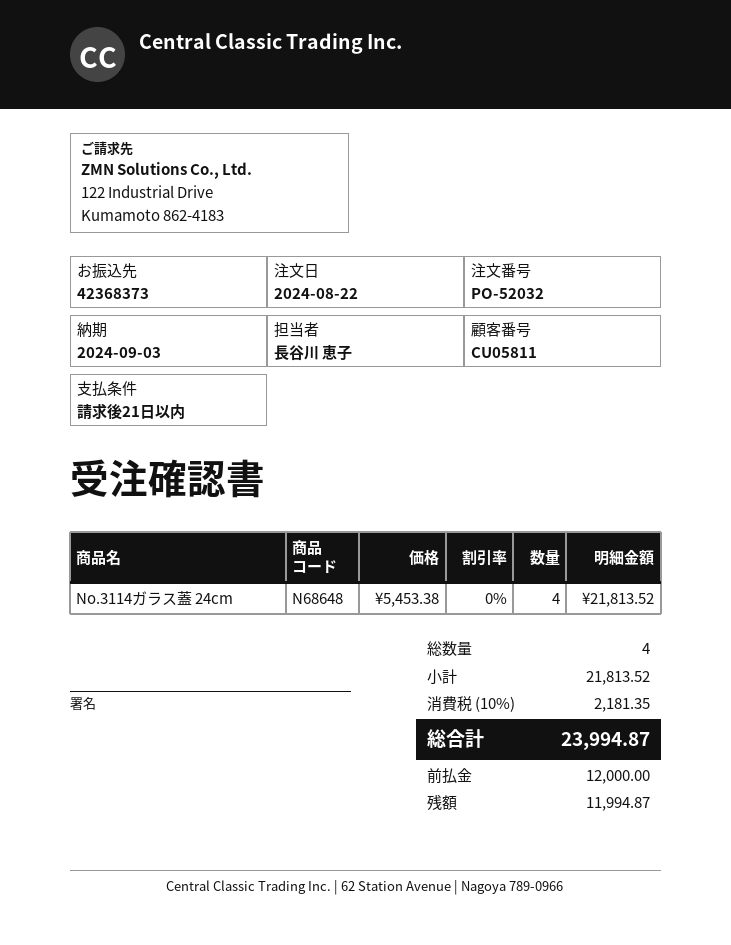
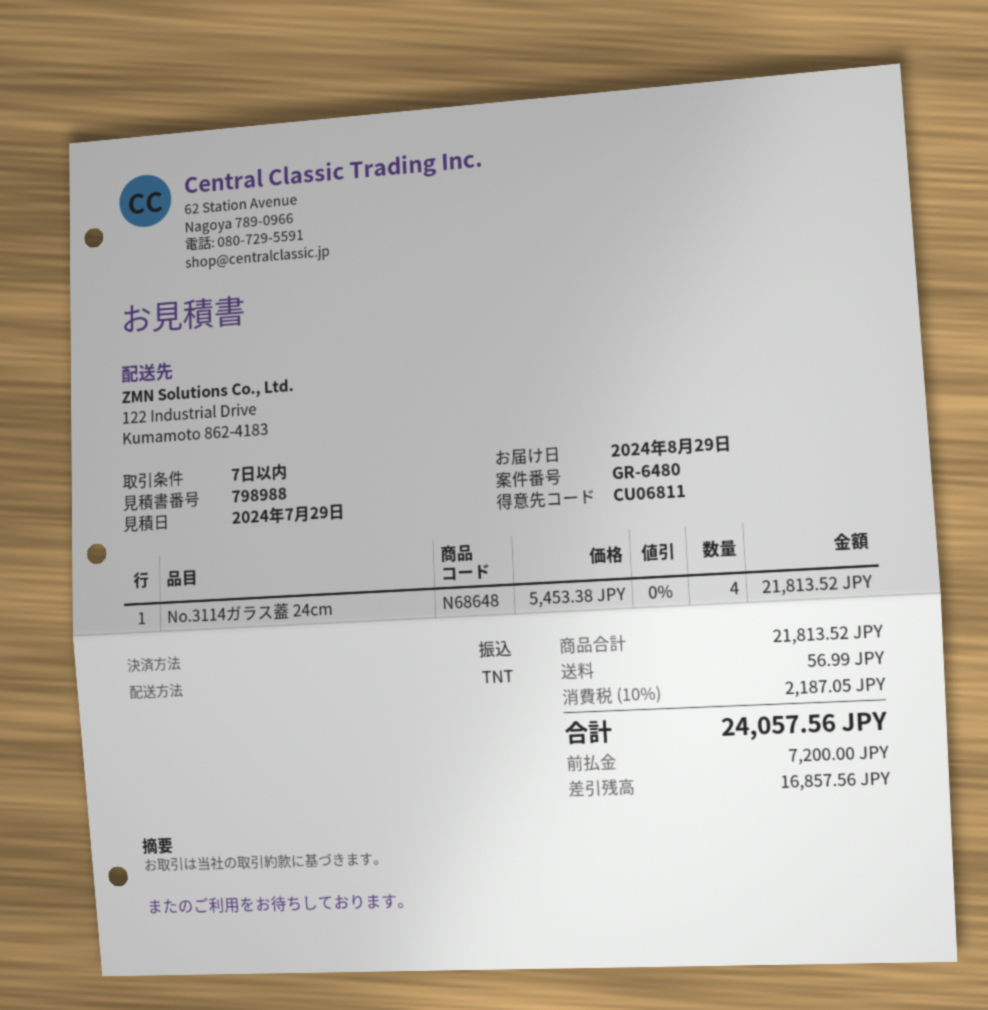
delivery date: 2024-09-03 -> 2024-08-29
payment terms: 21 days -> 7 days
customer number: CU05811 -> CU06811
shipping: none -> 56.99
tax: 10% = 2181.35 -> 10% = 2187.05
total: 23994.87 -> 24057.56
deposit: 12000.00 -> 7200.00
balance: 11994.87 -> 16857.56

